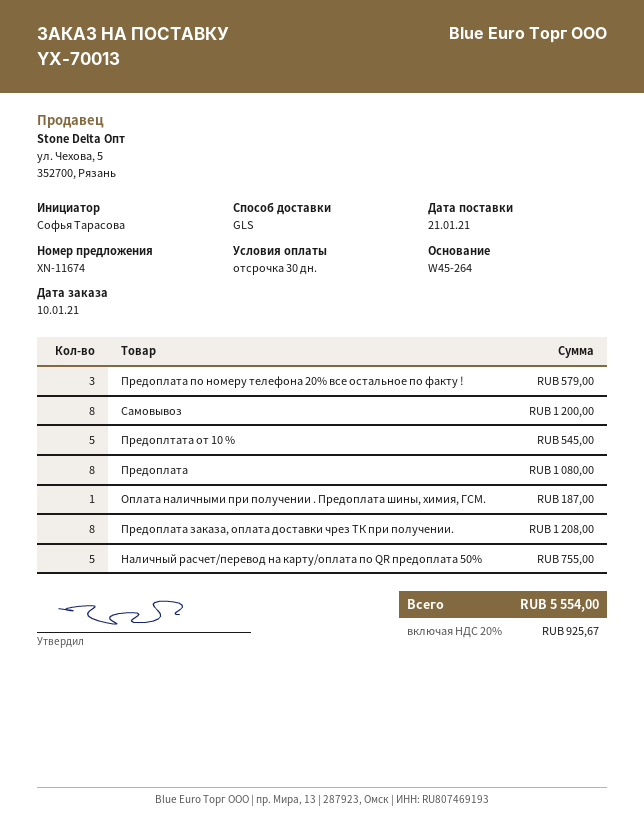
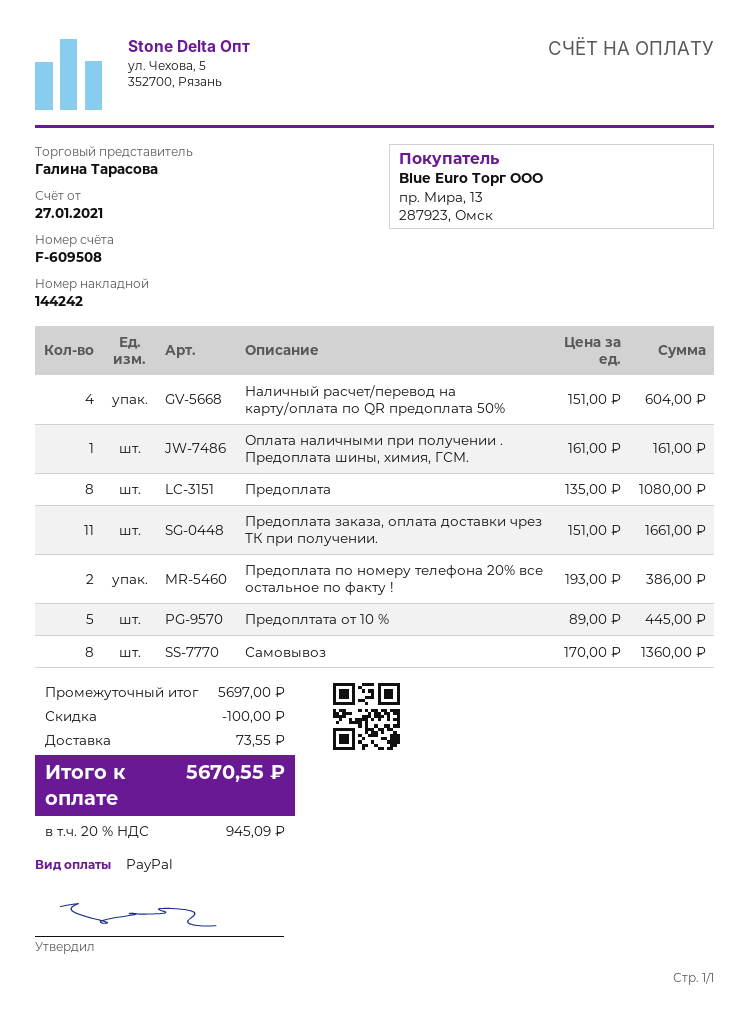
Предоплата по номеру телефона 20% все остальное по факту !: 3 for 579.00 -> 2 for 386.00
Самовывоз: 8 for 1200.00 -> 8 for 1360.00
Предоплтата от 10 %: 5 for 545.00 -> 5 for 445.00
Оплата наличными при получении . Предоплата шины, химия, ГСМ.: 1 for 187.00 -> 1 for 161.00
Предоплата заказа, оплата доставки чрез ТК при получении.: 8 for 1208.00 -> 11 for 1661.00
Наличный расчет/перевод на карту/оплата по QR предоплата 50%: 5 for 755.00 -> 4 for 604.00
discount: none -> 100.00
shipping: none -> 73.55
tax: 20% = 925.67 -> 20% = 945.09
total: 5554.00 -> 5670.55

